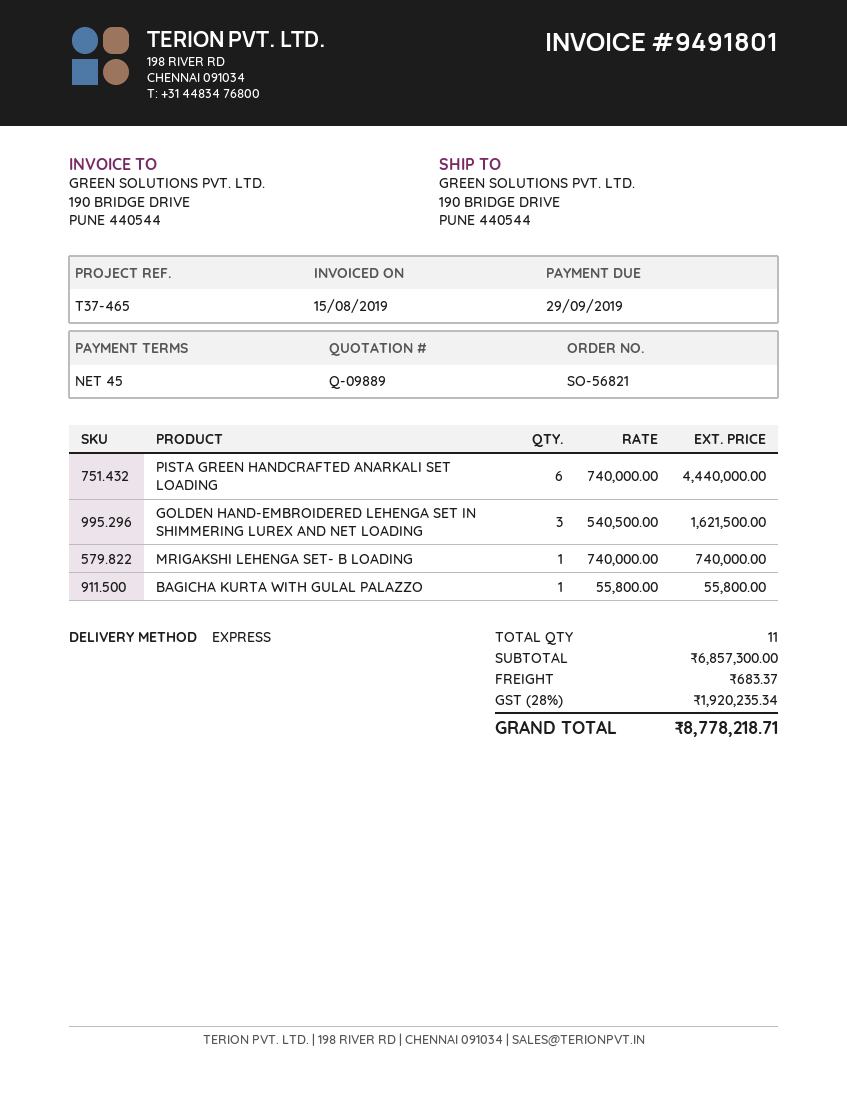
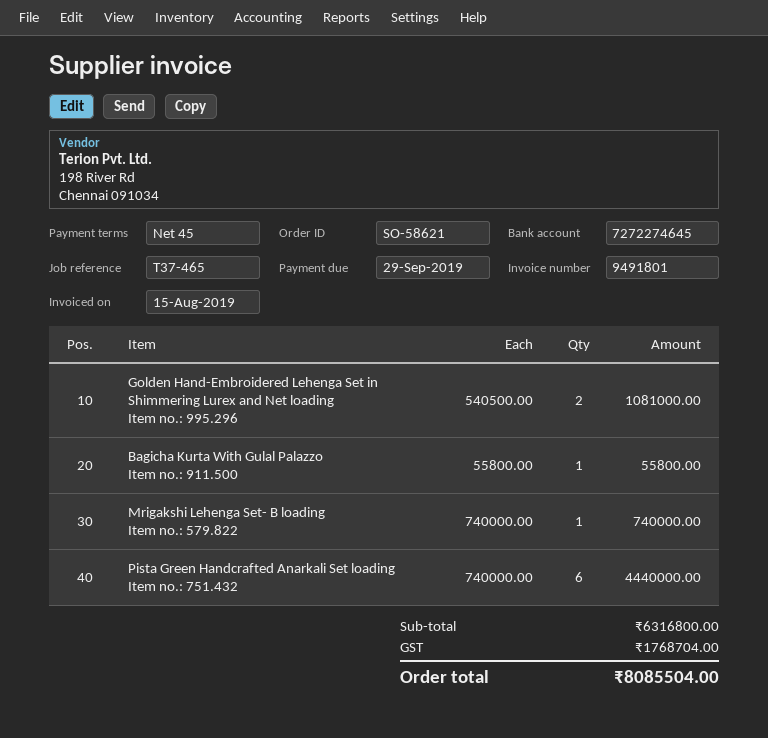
order number: SO-56821 -> SO-58621
GOLDEN HAND-EMBROIDERED LEHENGA SET IN SHIMMERING LUREX AND NET LOADING: 3 x 540500.00 = 1621500.00 -> 2 x 540500.00 = 1081000.00
subtotal: 6857300.00 -> 6316800.00
shipping: 683.37 -> none
tax: 1920235.34 -> 1768704.00
total: 8778218.71 -> 8085504.00

